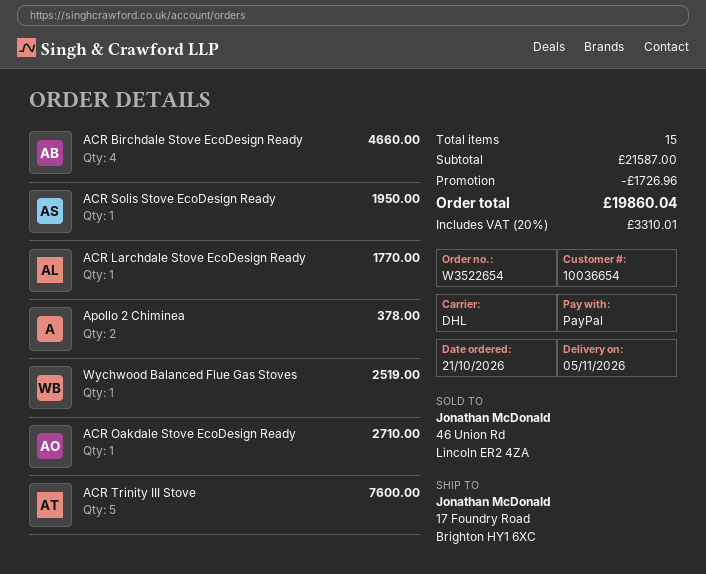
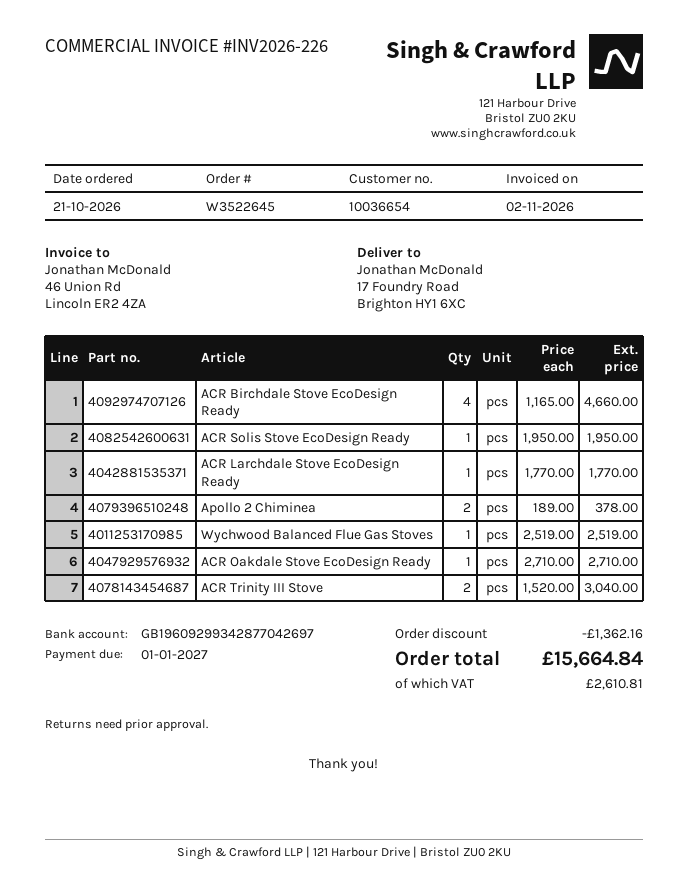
order number: W3522654 -> W3522645
ACR Trinity III Stove: 5 for 7600.00 -> 2 for 3040.00
discount: 1726.96 -> 1362.16
tax: 3310.01 -> 2610.81
total: 19860.04 -> 15664.84

